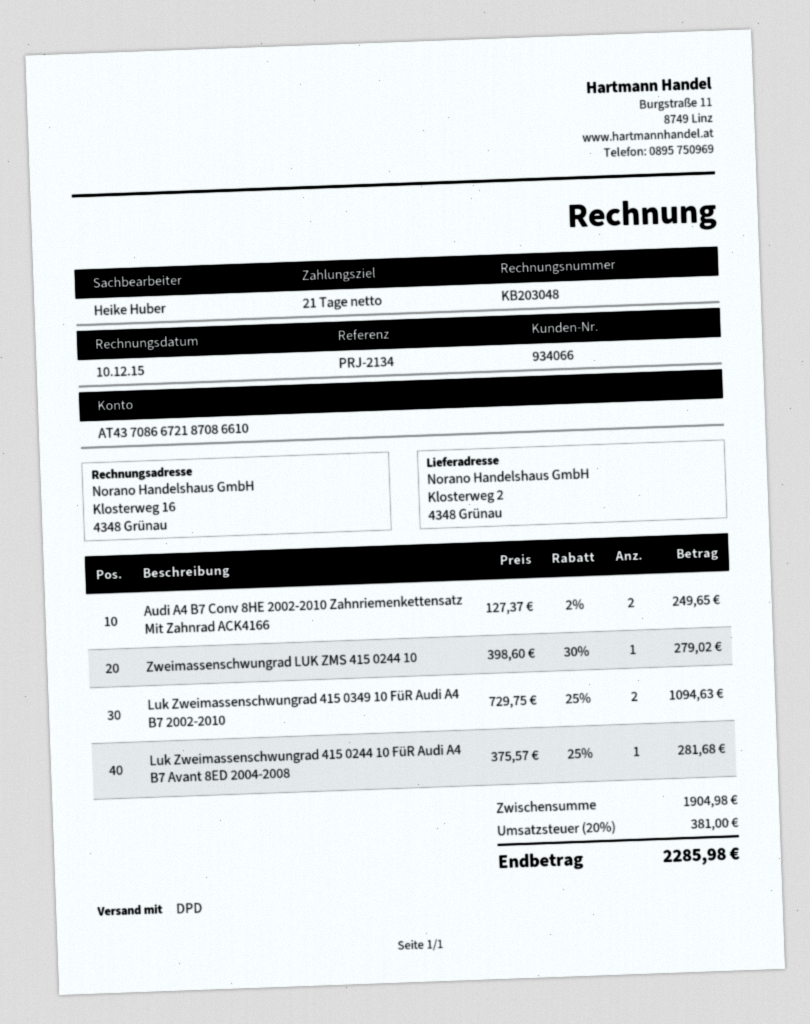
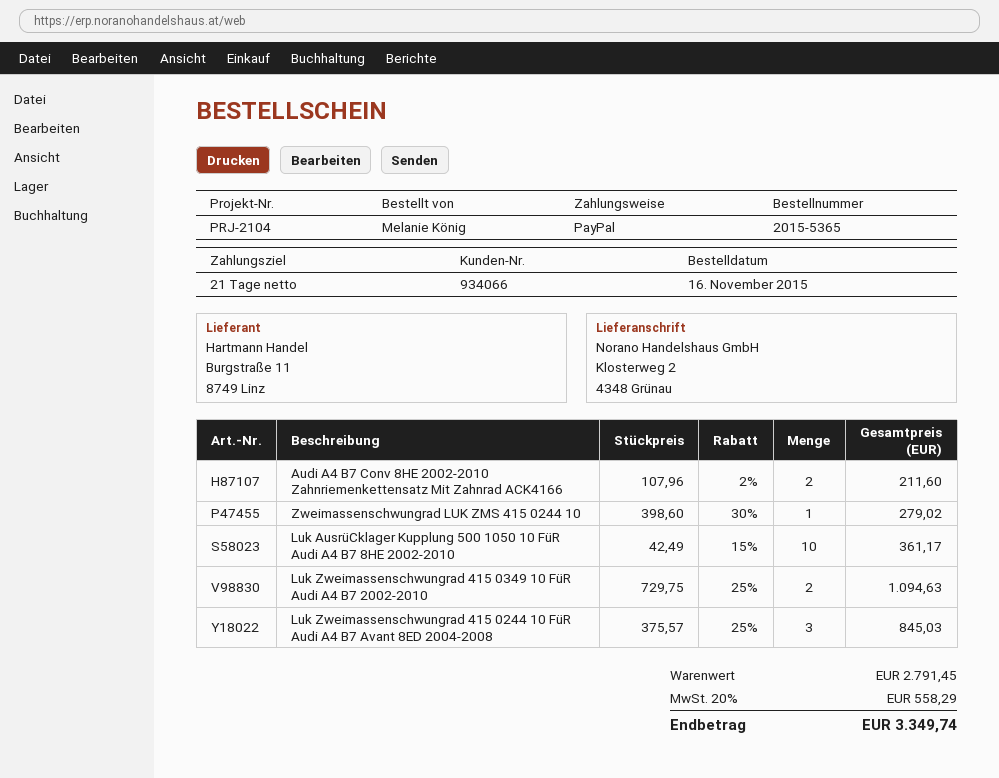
reference: PRJ-2134 -> PRJ-2104
Audi A4 B7 Conv 8HE 2002-2010 Zahnriemenkettensatz Mit Zahnrad ACK4166: 2 x 127.37 - 2% = 249.65 -> 2 x 107.96 - 2% = 211.60
Luk Zweimassenschwungrad 415 0244 10 FüR Audi A4 B7 Avant 8ED 2004-2008: 1 x 375.57 - 25% = 281.68 -> 3 x 375.57 - 25% = 845.03
Luk AusrüCklager Kupplung 500 1050 10 FüR Audi A4 B7 8HE 2002-2010: none -> 10 x 42.49 - 15% = 361.17
subtotal: 1904.98 -> 2791.45
tax: 20% = 381.00 -> 20% = 558.29
total: 2285.98 -> 3349.74

